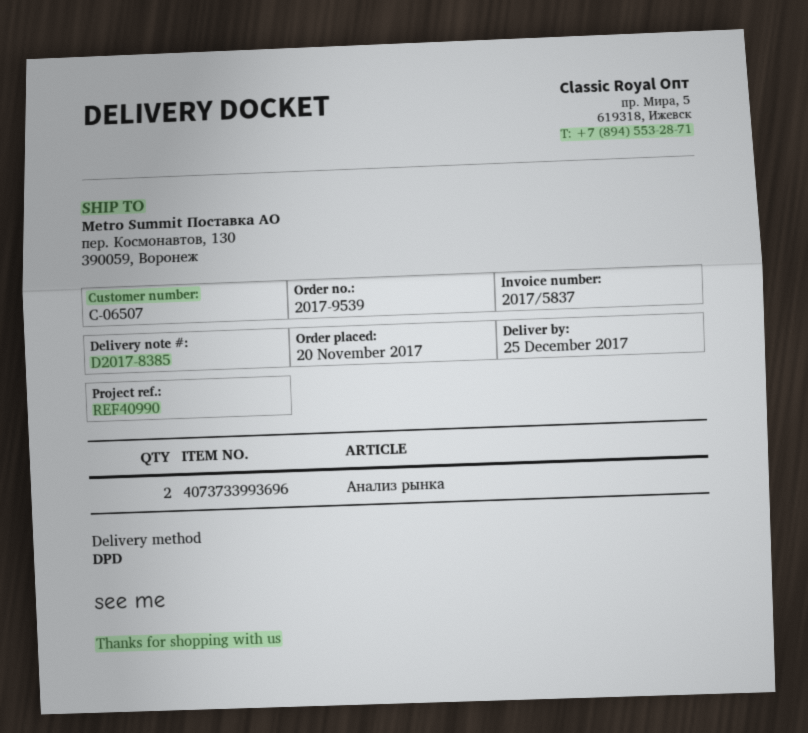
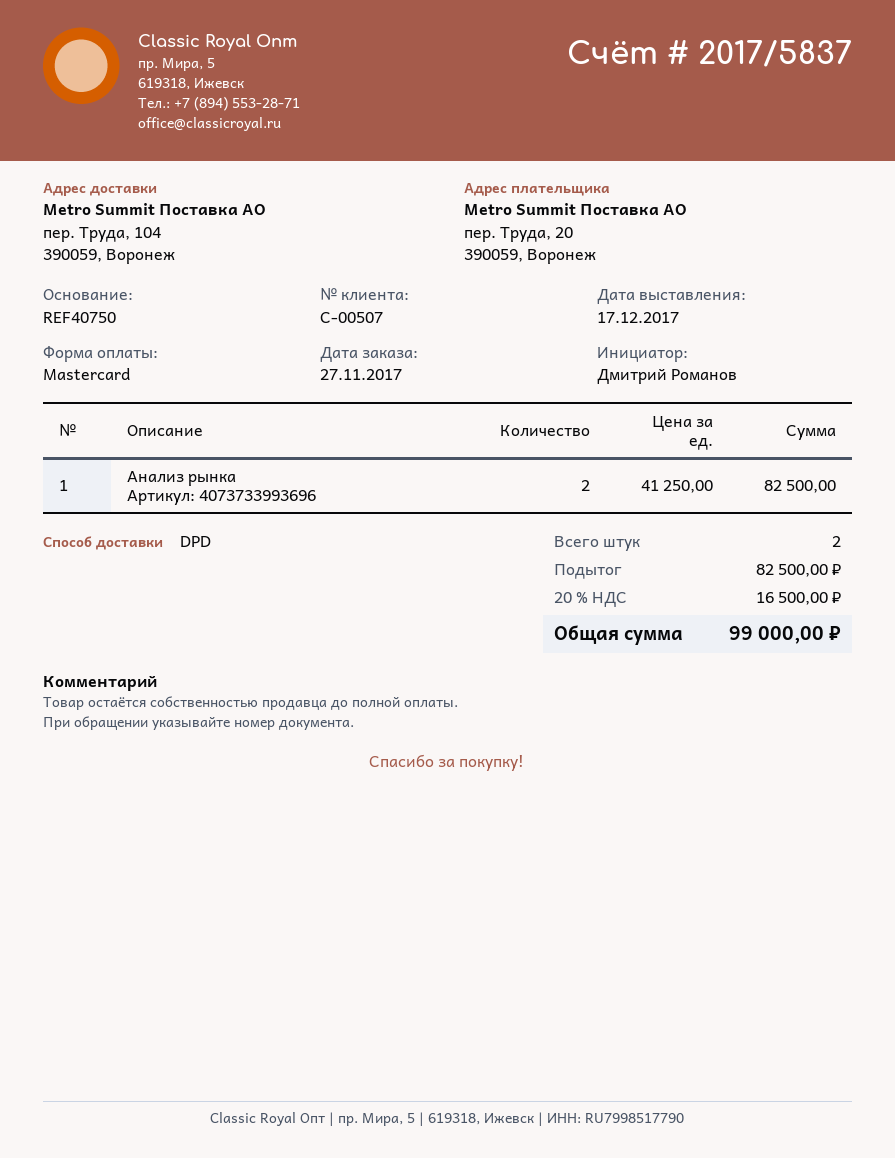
order date: 2017-11-20 -> 2017-11-27
customer number: C-06507 -> C-00507
reference: REF40990 -> REF40750
ship to: пер. Космонавтов, 130, 390059, Воронеж -> пер. Труда, 104, 390059, Воронеж

